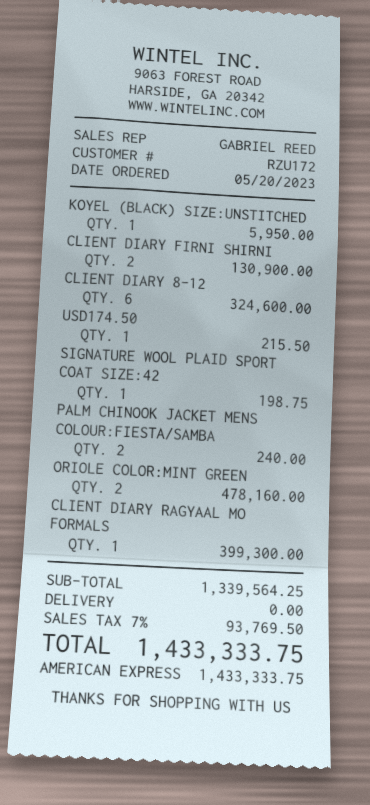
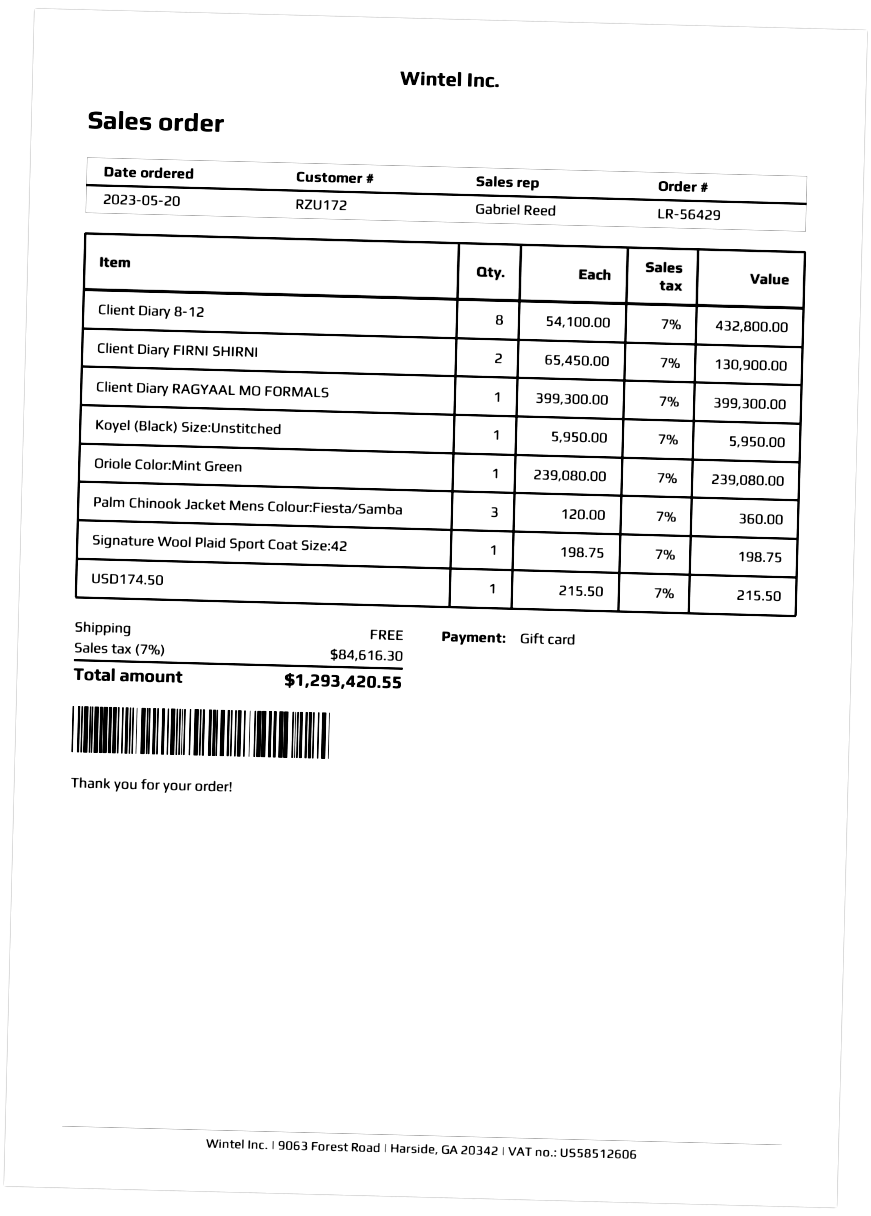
payment method: American Express -> gift card
CLIENT DIARY 8-12: 6 for 324600.00 -> 8 for 432800.00
PALM CHINOOK JACKET MENS COLOUR:FIESTA/SAMBA: 2 for 240.00 -> 3 for 360.00
ORIOLE COLOR:MINT GREEN: 2 for 478160.00 -> 1 for 239080.00
tax: 7% = 93769.50 -> 7% = 84616.30
total: 1433333.75 -> 1293420.55

